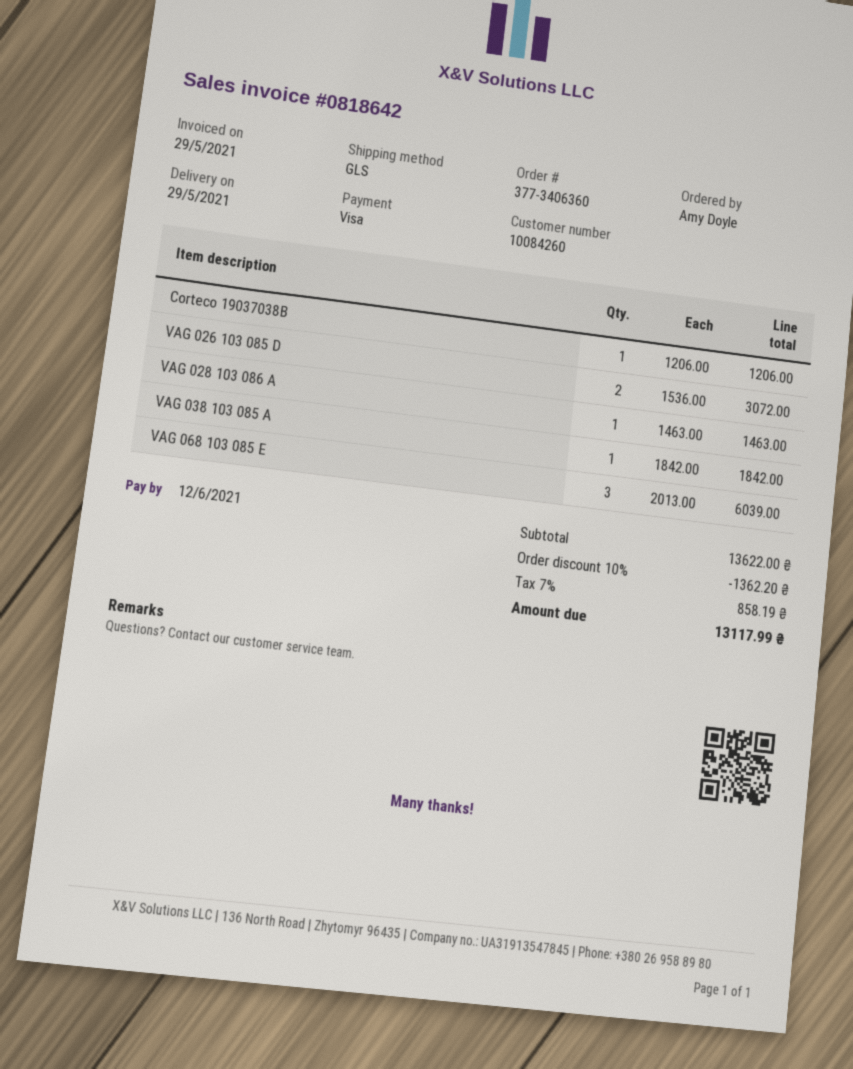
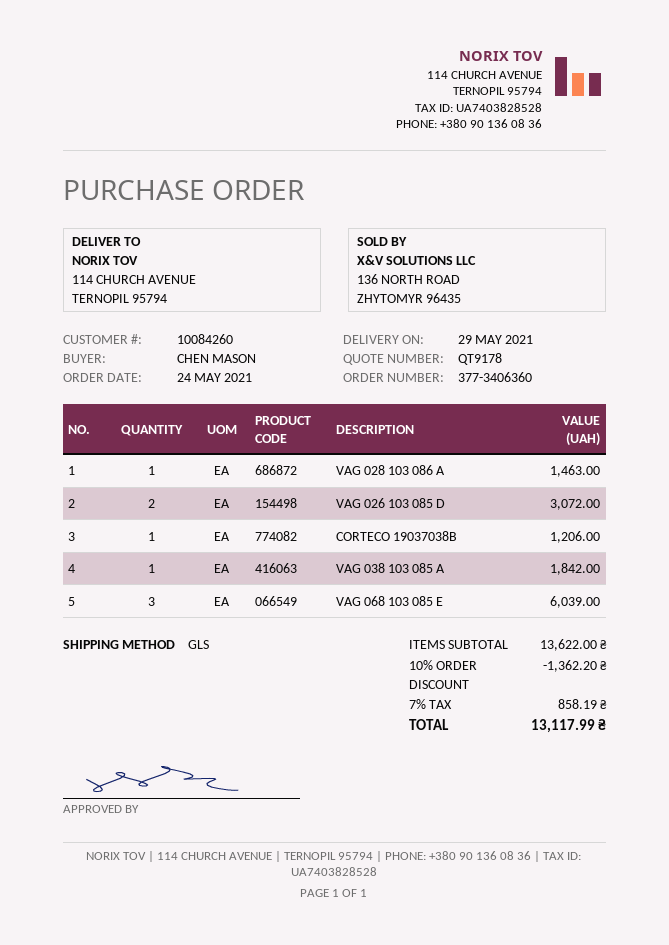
ordered by: Amy Doyle -> CHEN MASON

